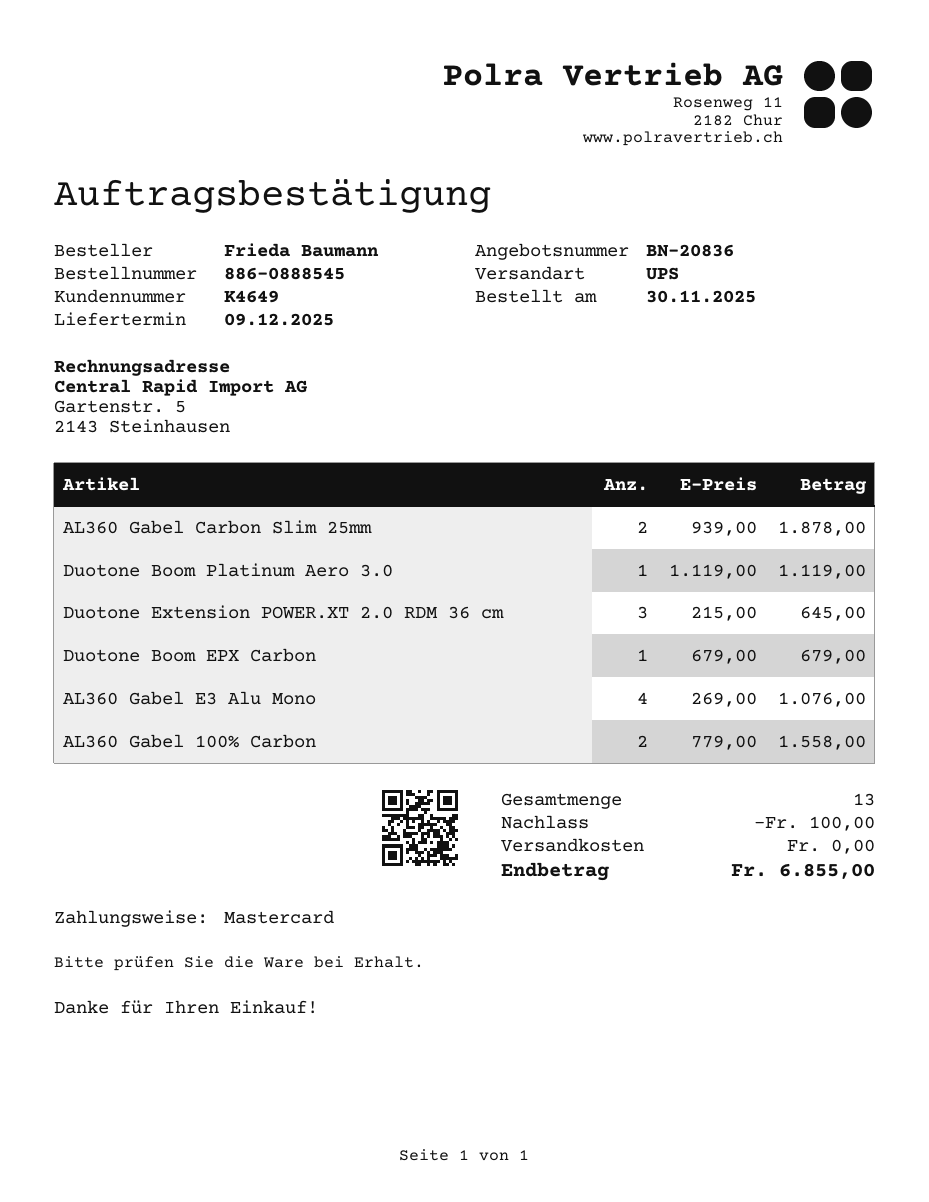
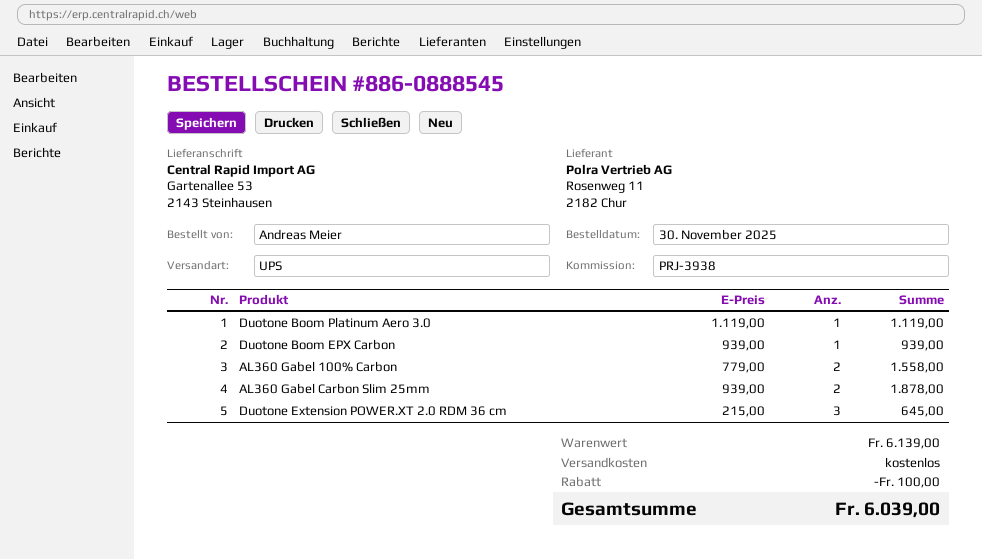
ordered by: Frieda Baumann -> Andreas Meier
Duotone Boom EPX Carbon: 1 x 679.00 = 679.00 -> 1 x 939.00 = 939.00
AL360 Gabel E3 Alu Mono: 4 x 269.00 = 1076.00 -> none
total: 6855.00 -> 6039.00

